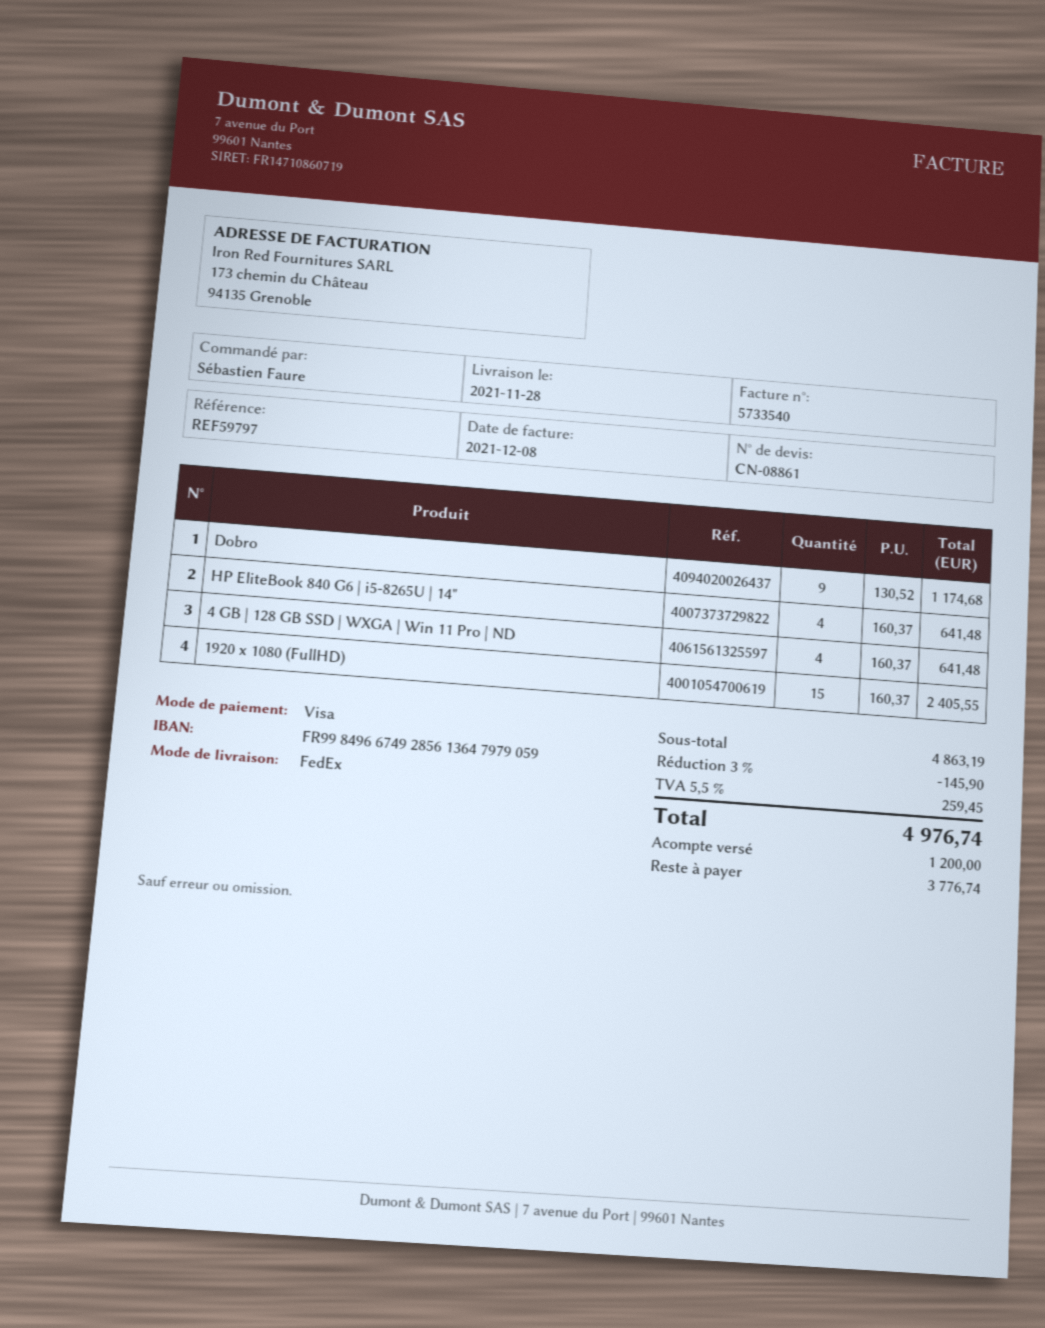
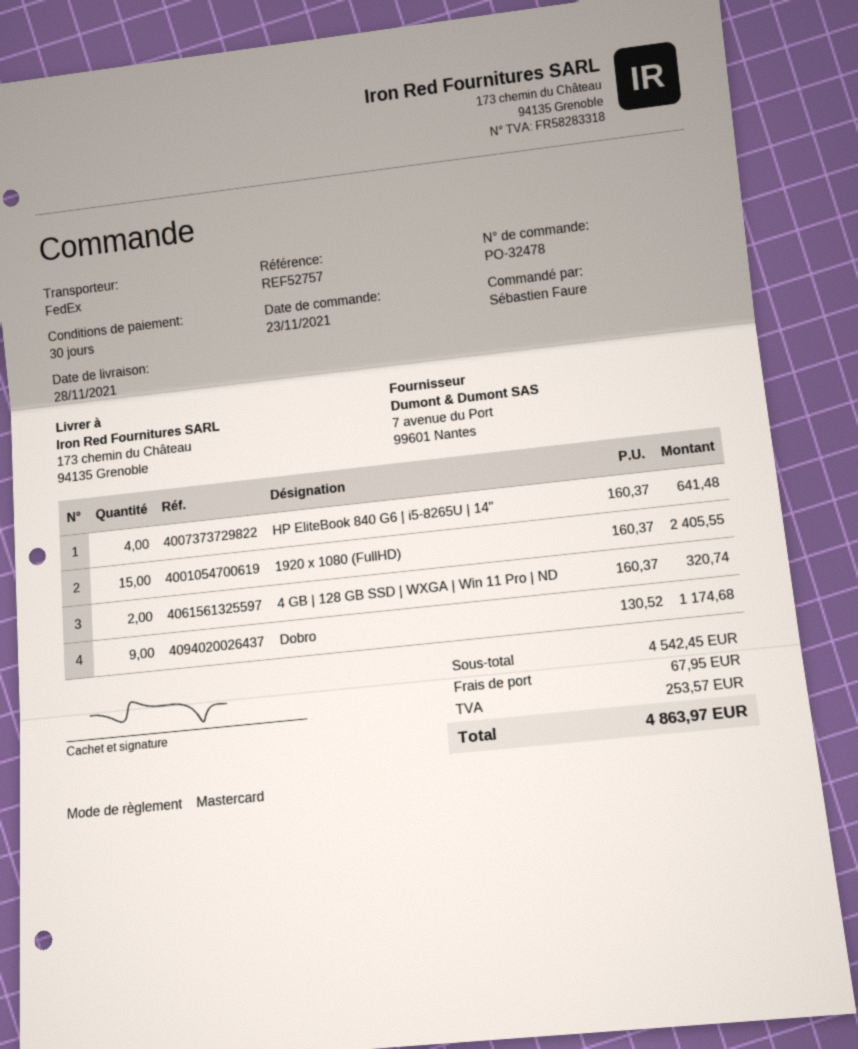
reference: REF59797 -> REF52757
payment method: Visa -> Mastercard
4 GB | 128 GB SSD | WXGA | Win 11 Pro | ND: 4 x 160.37 = 641.48 -> 2 x 160.37 = 320.74
subtotal: 4863.19 -> 4542.45
discount: 3% = 145.90 -> none
shipping: none -> 67.95
tax: 259.45 -> 253.57
total: 4976.74 -> 4863.97

